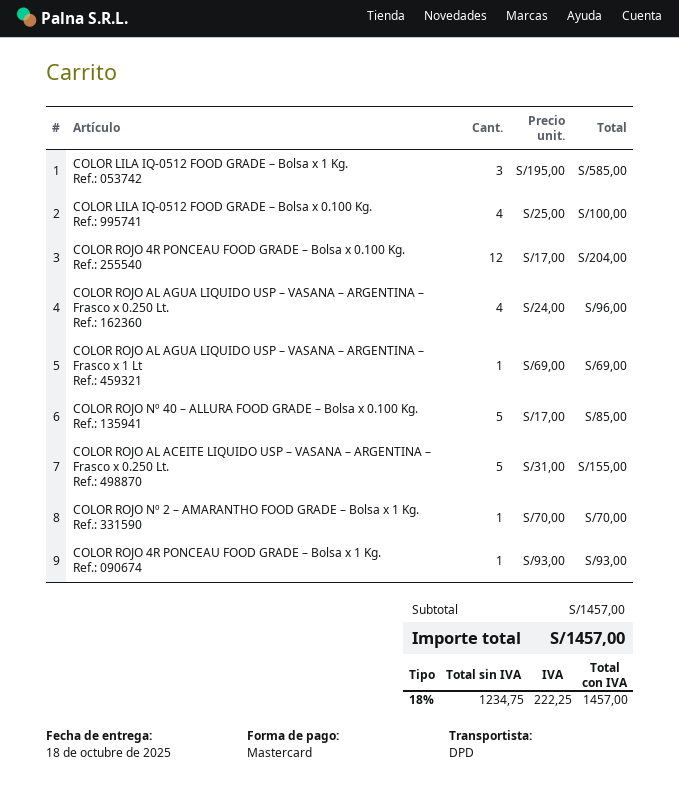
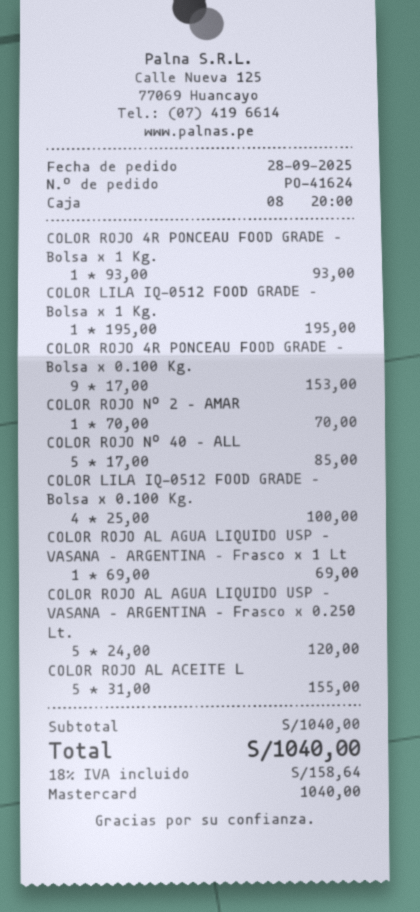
COLOR LILA IQ-0512 FOOD GRADE – Bolsa x 1 Kg.: 3 x 195.00 = 585.00 -> 1 x 195.00 = 195.00
COLOR ROJO 4R PONCEAU FOOD GRADE – Bolsa x 0.100 Kg.: 12 x 17.00 = 204.00 -> 9 x 17.00 = 153.00
COLOR ROJO AL AGUA LIQUIDO USP – VASANA – ARGENTINA – Frasco x 0.250 Lt.: 4 x 24.00 = 96.00 -> 5 x 24.00 = 120.00
subtotal: 1457.00 -> 1040.00
tax: 18% = 222.25 -> 18% = 158.64
total: 1457.00 -> 1040.00

